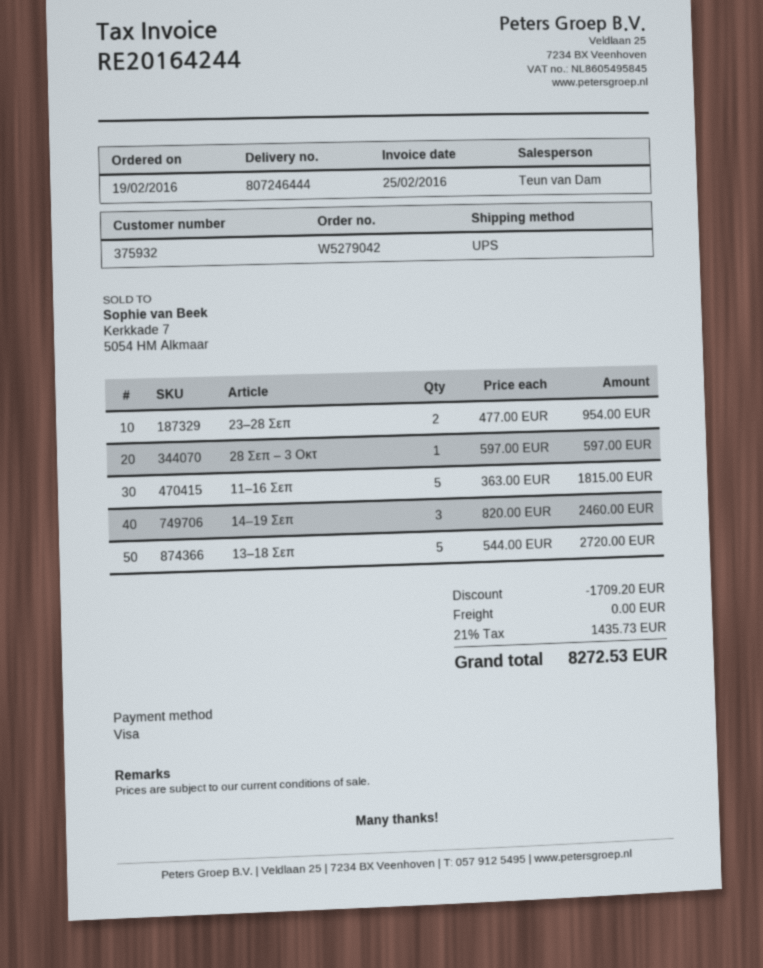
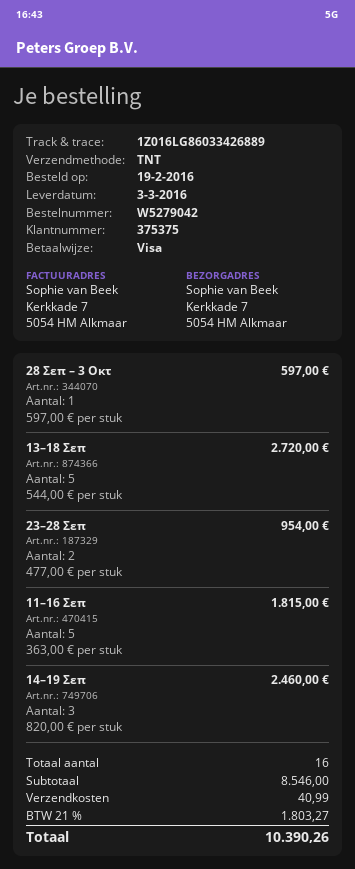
customer number: 375932 -> 375375
shipping method: UPS -> TNT
discount: 1709.20 -> none
shipping: 0.00 -> 40.99
tax: 21% = 1435.73 -> 21% = 1803.27
total: 8272.53 -> 10390.26

